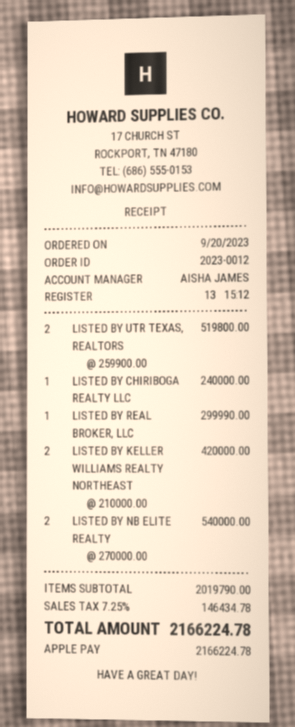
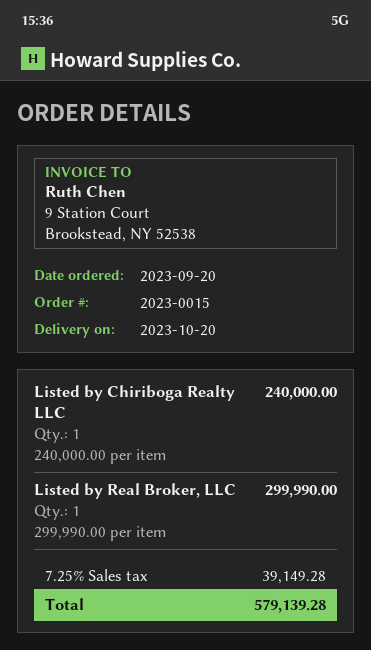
order number: 2023-0012 -> 2023-0015
LISTED BY UTR TEXAS, REALTORS: 2 x 259900.00 = 519800.00 -> none
LISTED BY KELLER WILLIAMS REALTY NORTHEAST: 2 x 210000.00 = 420000.00 -> none
LISTED BY NB ELITE REALTY: 2 x 270000.00 = 540000.00 -> none
tax: 7.25% = 146434.78 -> 7.25% = 39149.28
total: 2166224.78 -> 579139.28

